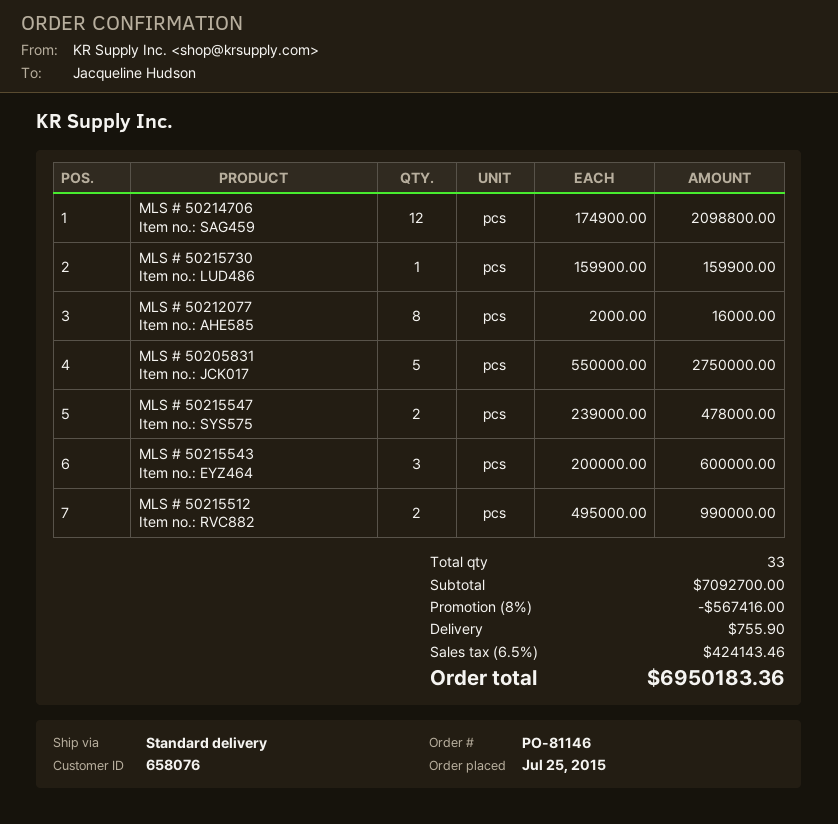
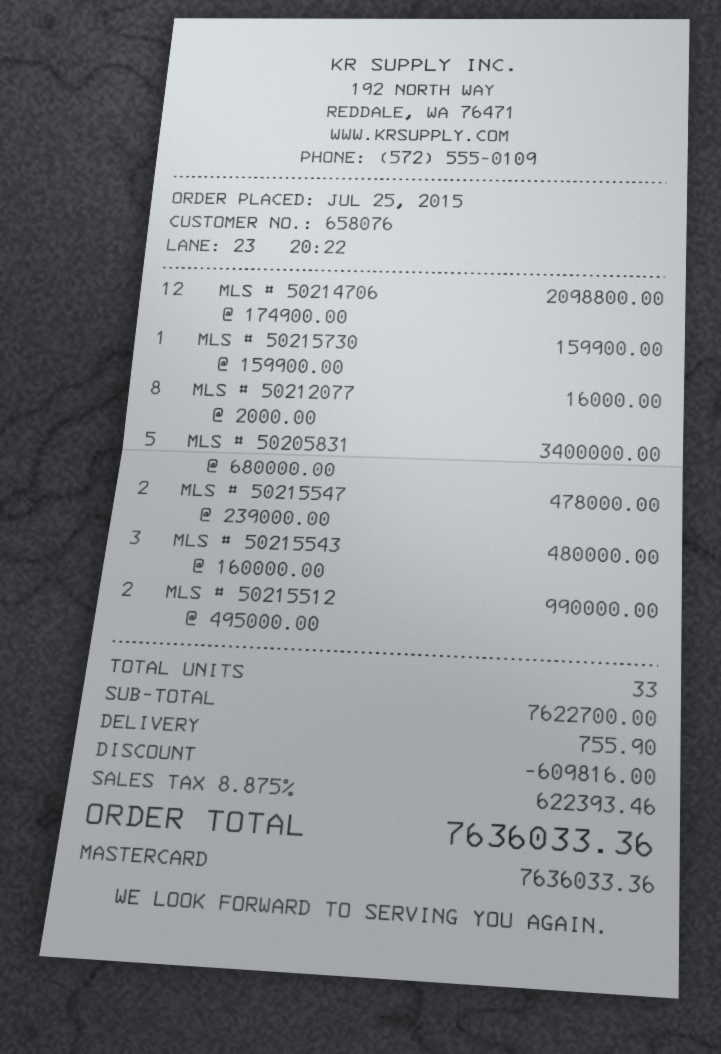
MLS # 50205831: 5 x 550000.00 = 2750000.00 -> 5 x 680000.00 = 3400000.00
MLS # 50215543: 3 x 200000.00 = 600000.00 -> 3 x 160000.00 = 480000.00
subtotal: 7092700.00 -> 7622700.00
discount: 567416.00 -> 609816.00
tax: 6.5% = 424143.46 -> 8.875% = 622393.46
total: 6950183.36 -> 7636033.36

